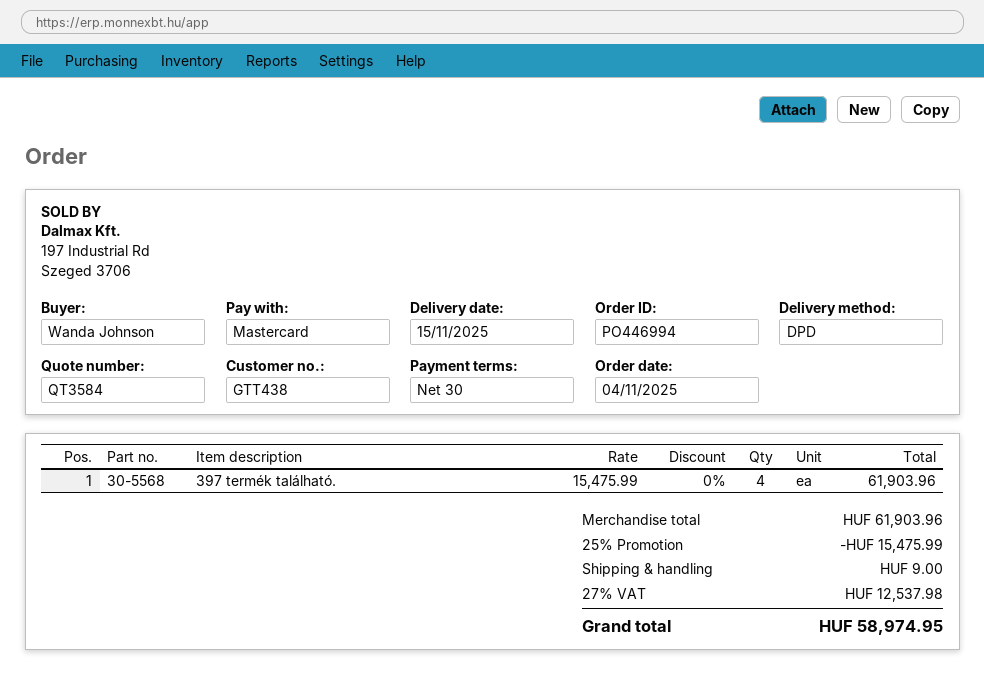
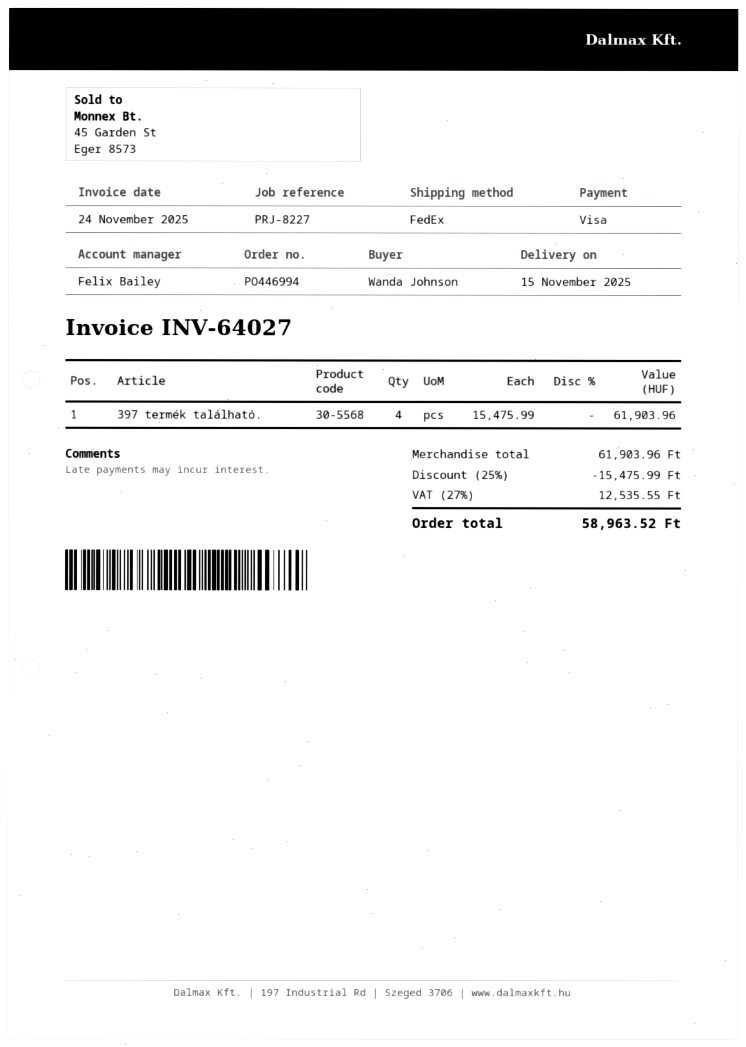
payment method: Mastercard -> Visa
shipping method: DPD -> FedEx
shipping: 9.00 -> none
tax: 27% = 12537.98 -> 27% = 12535.55
total: 58974.95 -> 58963.52

